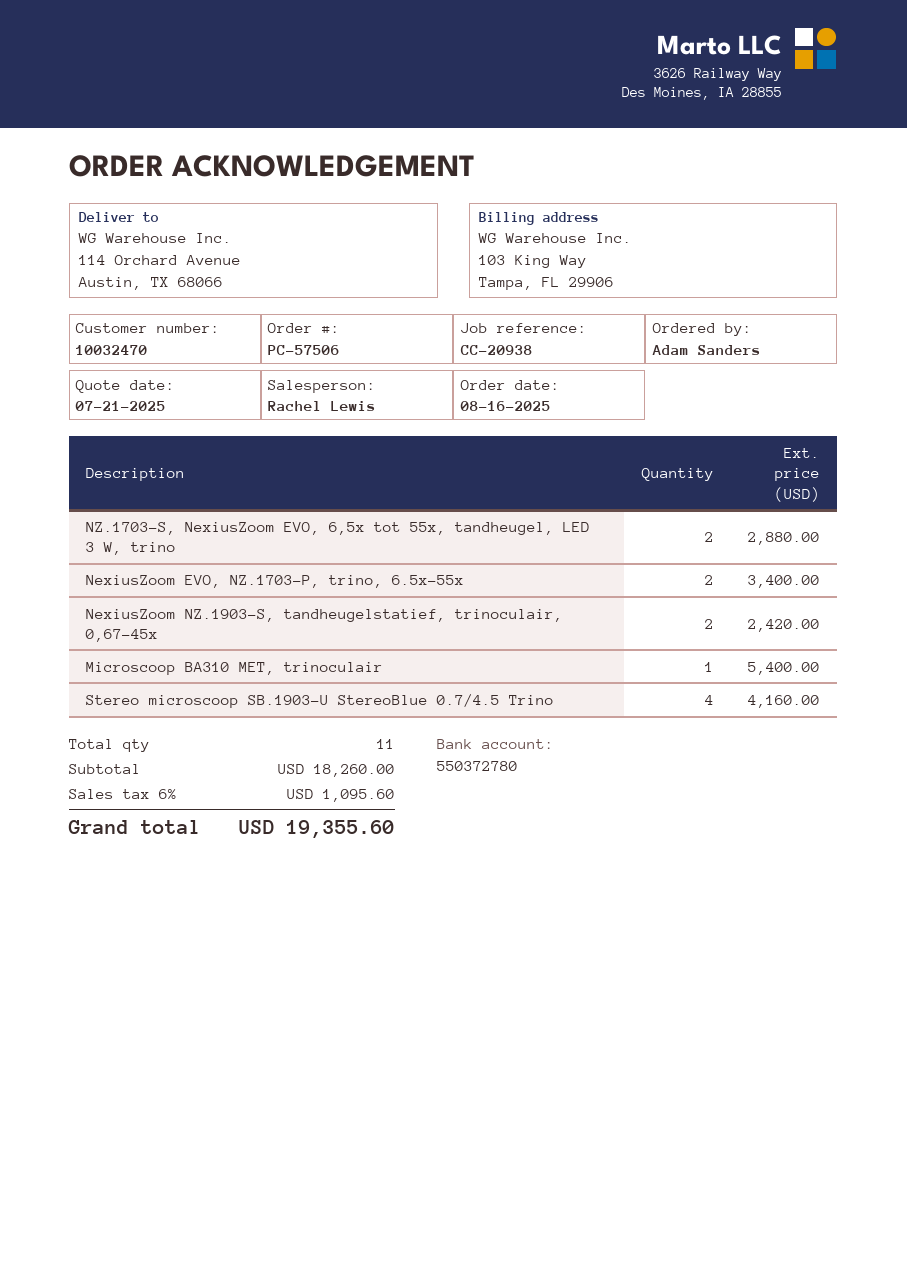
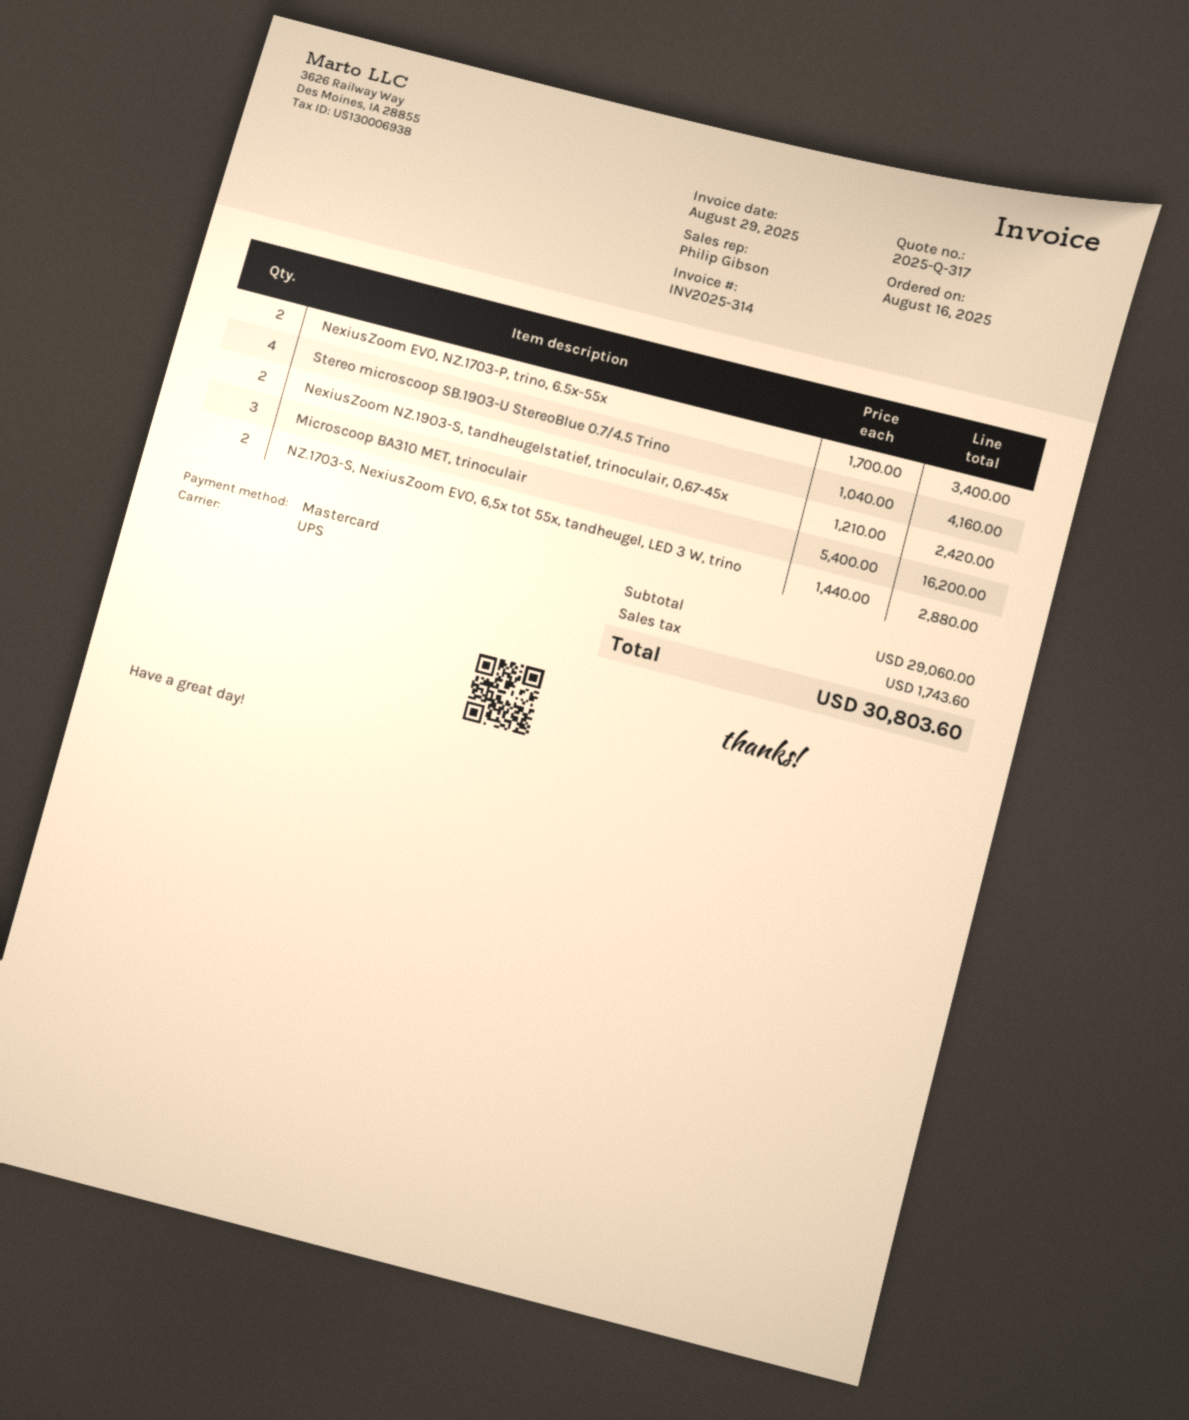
sales rep: Rachel Lewis -> Philip Gibson
Microscoop BA310 MET, trinoculair: 1 for 5400.00 -> 3 for 16200.00
subtotal: 18260.00 -> 29060.00
tax: 1095.60 -> 1743.60
total: 19355.60 -> 30803.60

